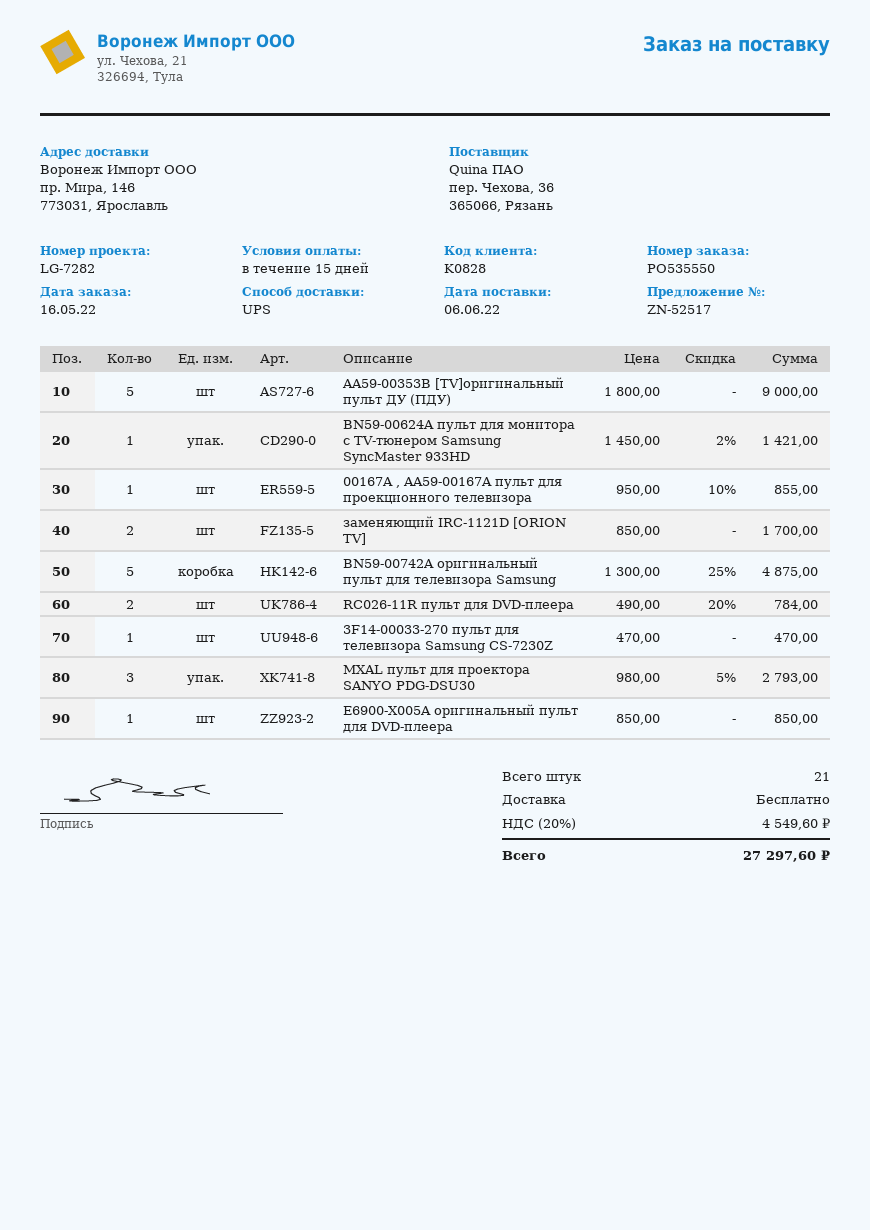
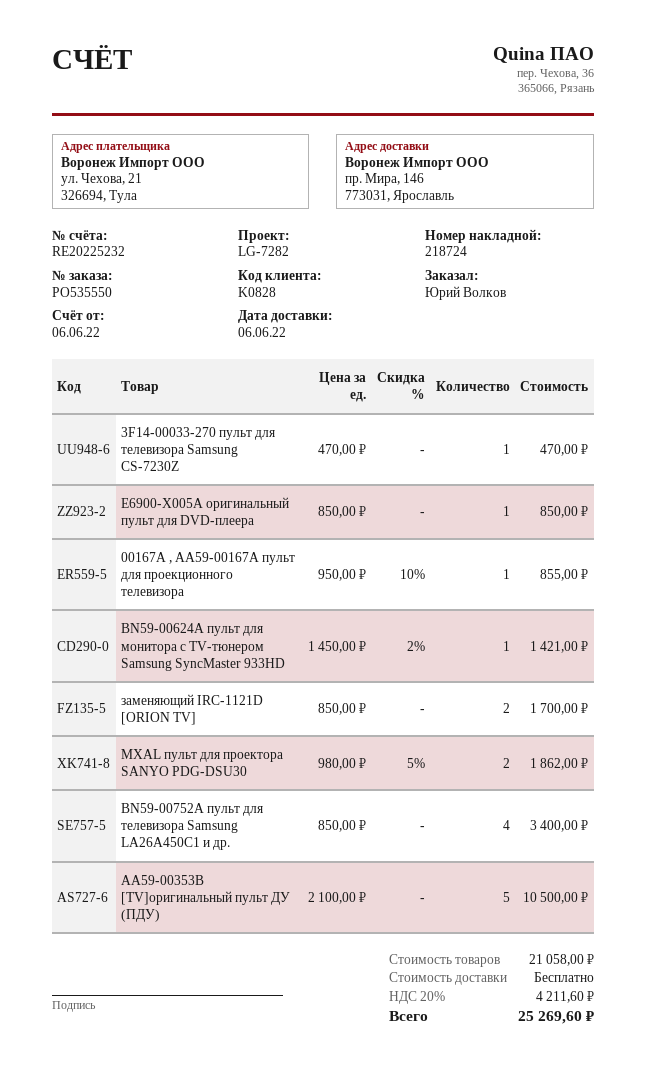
AA59-00353B [TV]оригинальный пульт ДУ (ПДУ): 5 x 1800.00 = 9000.00 -> 5 x 2100.00 = 10500.00
BN59-00742A оригинальный пульт для телевизора Samsung: 5 x 1300.00 - 25% = 4875.00 -> none
RC026-11R пульт для DVD-плеера: 2 x 490.00 - 20% = 784.00 -> none
MXAL пульт для проектора SANYO PDG-DSU30: 3 x 980.00 - 5% = 2793.00 -> 2 x 980.00 - 5% = 1862.00
BN59-00752A пульт для телевизора Samsung LA26A450C1 и др.: none -> 4 x 850.00 = 3400.00
tax: 20% = 4549.60 -> 20% = 4211.60
total: 27297.60 -> 25269.60

